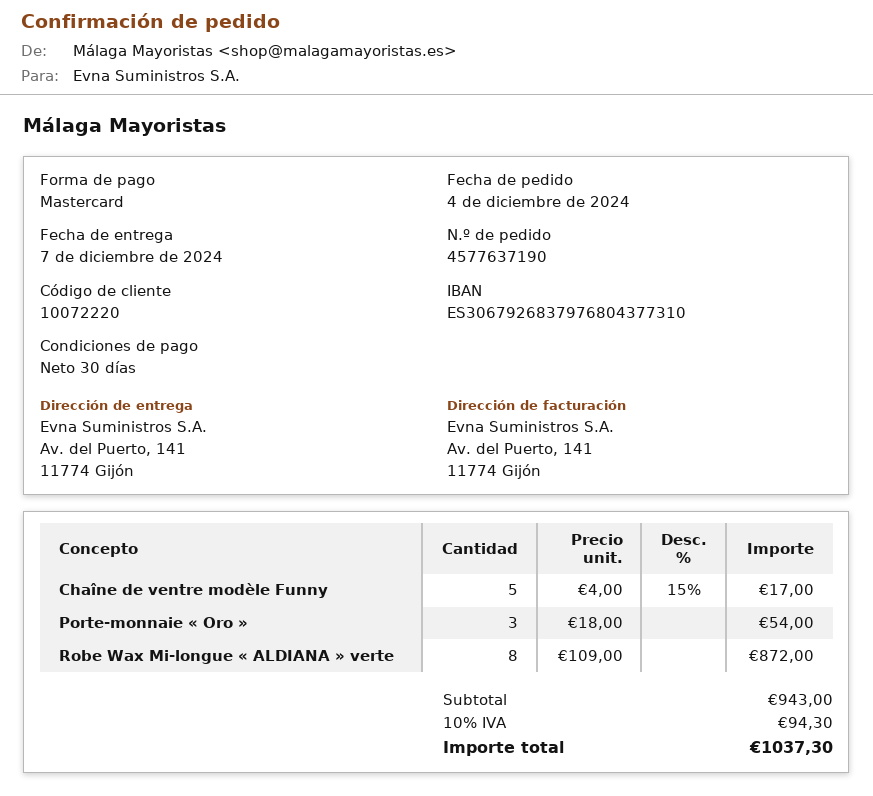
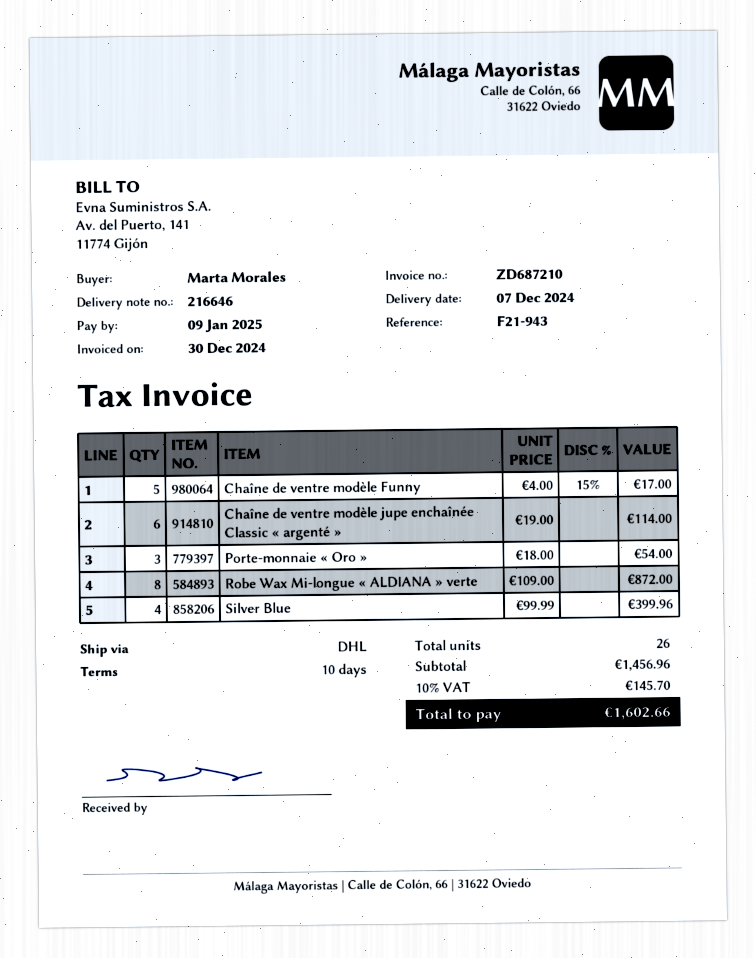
payment terms: 30 days -> 10 days
Chaîne de ventre modèle jupe enchaînée Classic « argenté »: none -> 6 x 19.00 = 114.00
Silver Blue: none -> 4 x 99.99 = 399.96
subtotal: 943.00 -> 1456.96
tax: 10% = 94.30 -> 10% = 145.70
total: 1037.30 -> 1602.66

